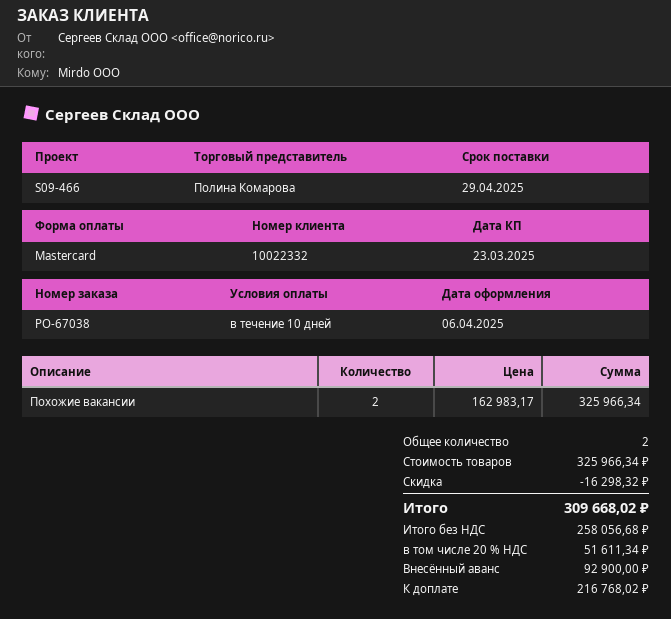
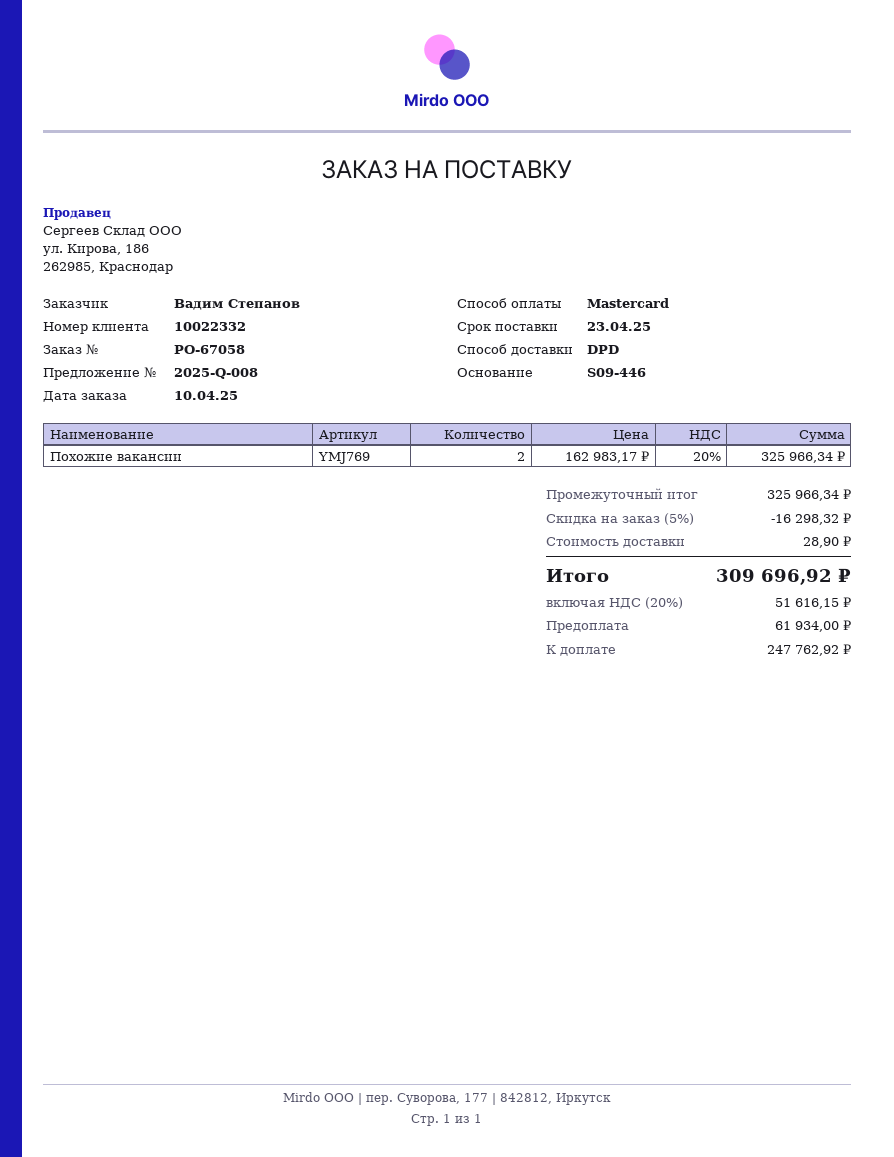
order number: PO-67038 -> PO-67058
order date: 2025-04-06 -> 2025-04-10
delivery date: 2025-04-29 -> 2025-04-23
reference: S09-466 -> S09-446
shipping: none -> 28.90
tax: 20% = 51611.34 -> 20% = 51616.15
total: 309668.02 -> 309696.92
deposit: 92900.00 -> 61934.00
balance: 216768.02 -> 247762.92

